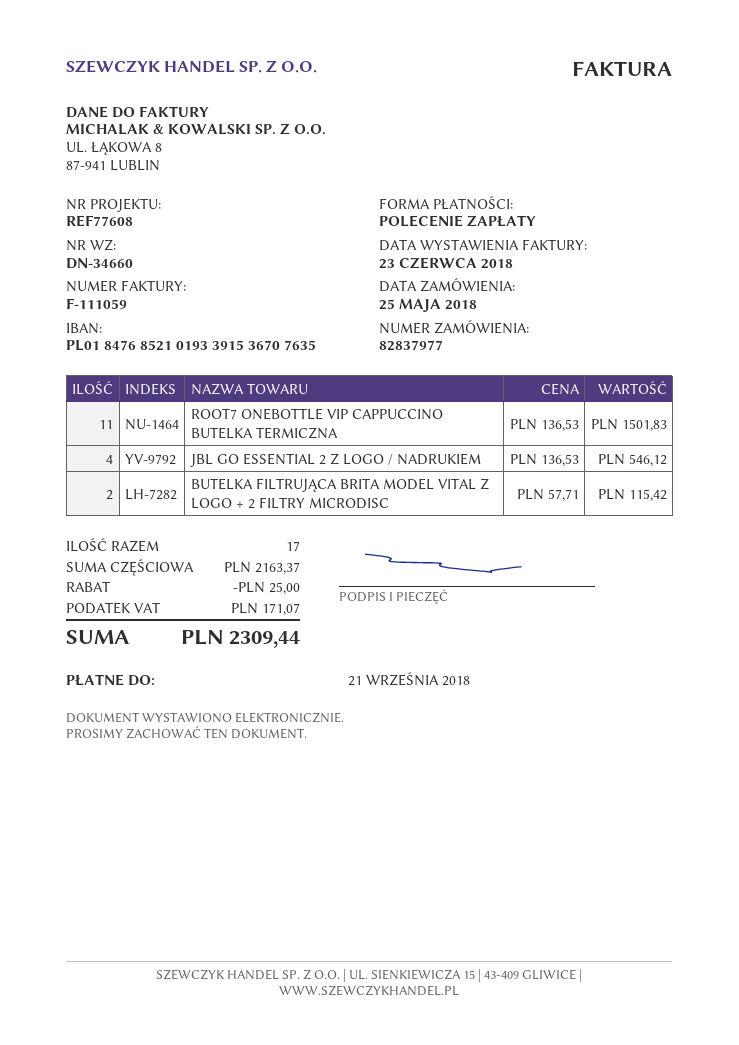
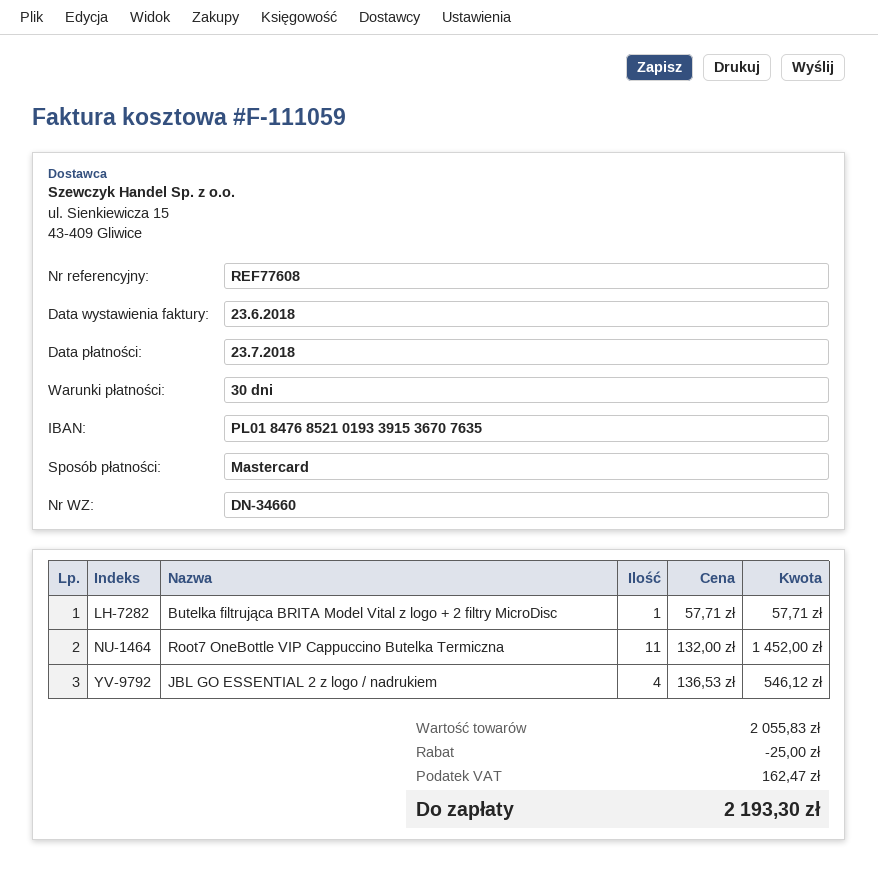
due date: 2018-09-21 -> 2018-07-23
payment method: direct debit -> Mastercard
ROOT7 ONEBOTTLE VIP CAPPUCCINO BUTELKA TERMICZNA: 11 x 136.53 = 1501.83 -> 11 x 132.00 = 1452.00
BUTELKA FILTRUJĄCA BRITA MODEL VITAL Z LOGO + 2 FILTRY MICRODISC: 2 x 57.71 = 115.42 -> 1 x 57.71 = 57.71
subtotal: 2163.37 -> 2055.83
tax: 171.07 -> 162.47
total: 2309.44 -> 2193.30

